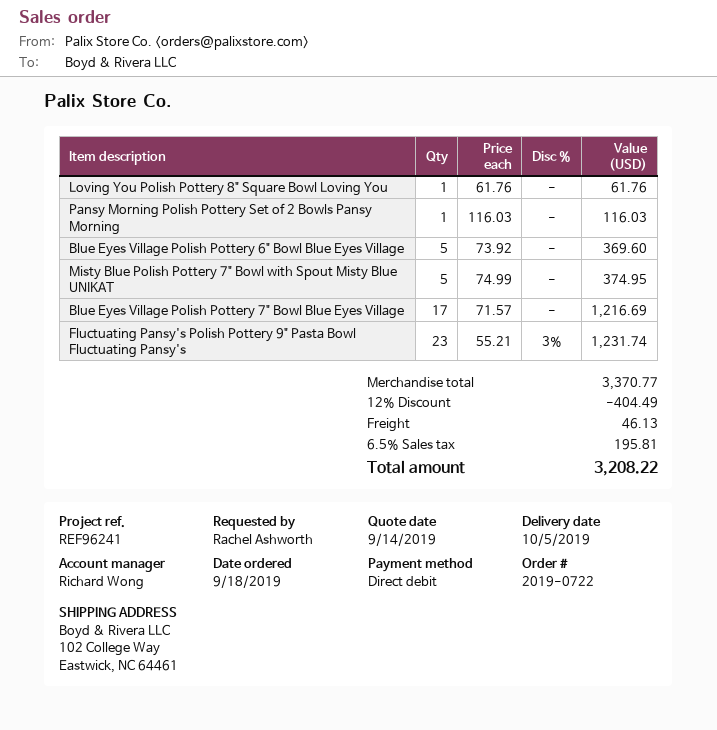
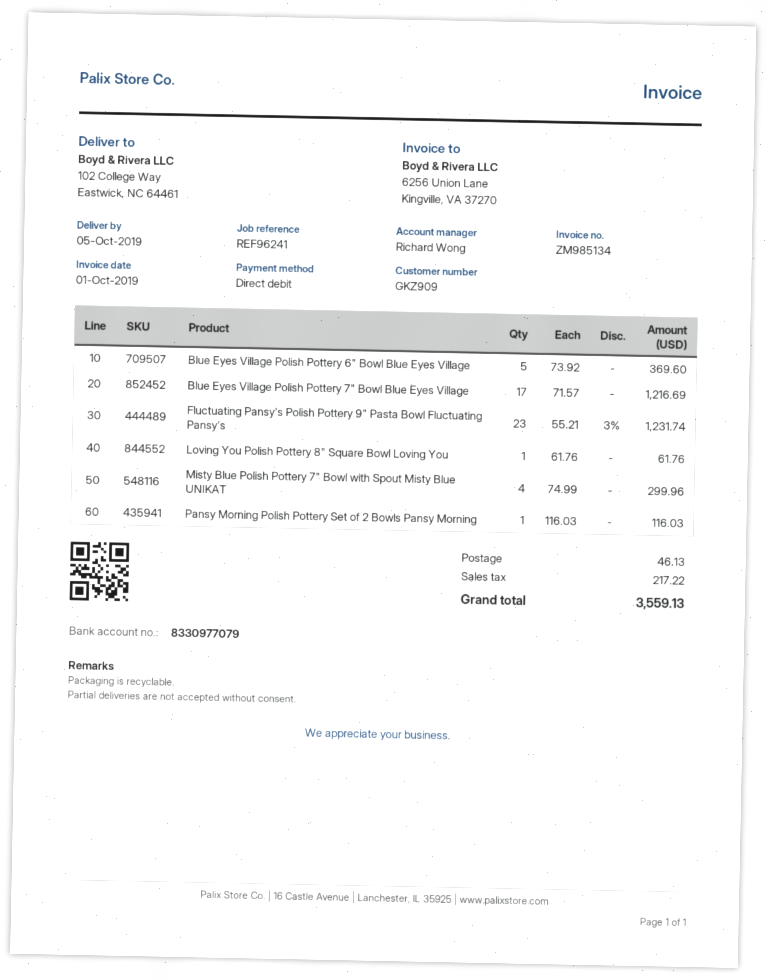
Misty Blue Polish Pottery 7" Bowl with Spout Misty Blue UNIKAT: 5 x 74.99 = 374.95 -> 4 x 74.99 = 299.96
discount: 12% = 404.49 -> none
tax: 195.81 -> 217.22
total: 3208.22 -> 3559.13

